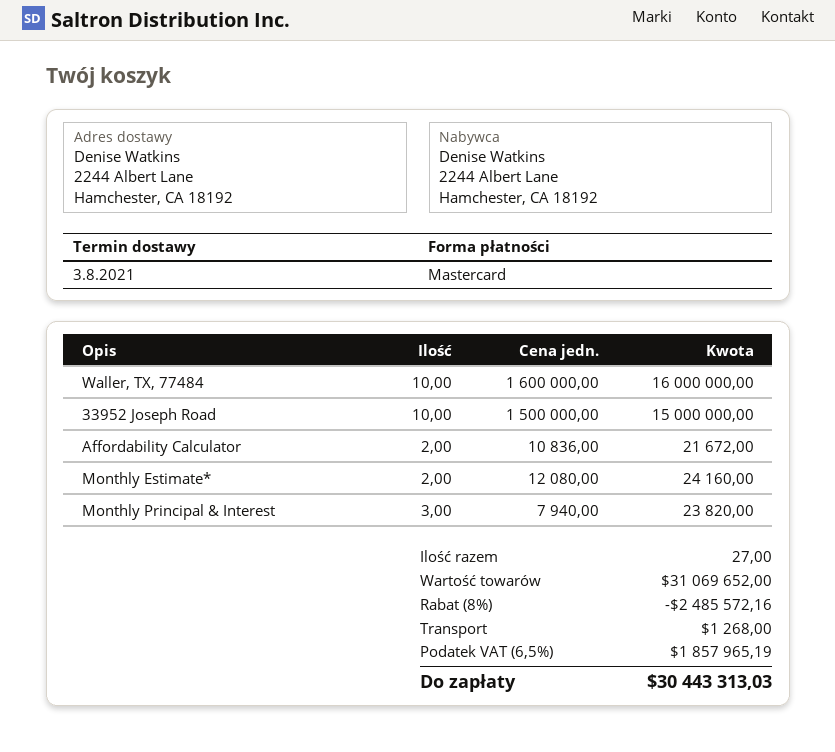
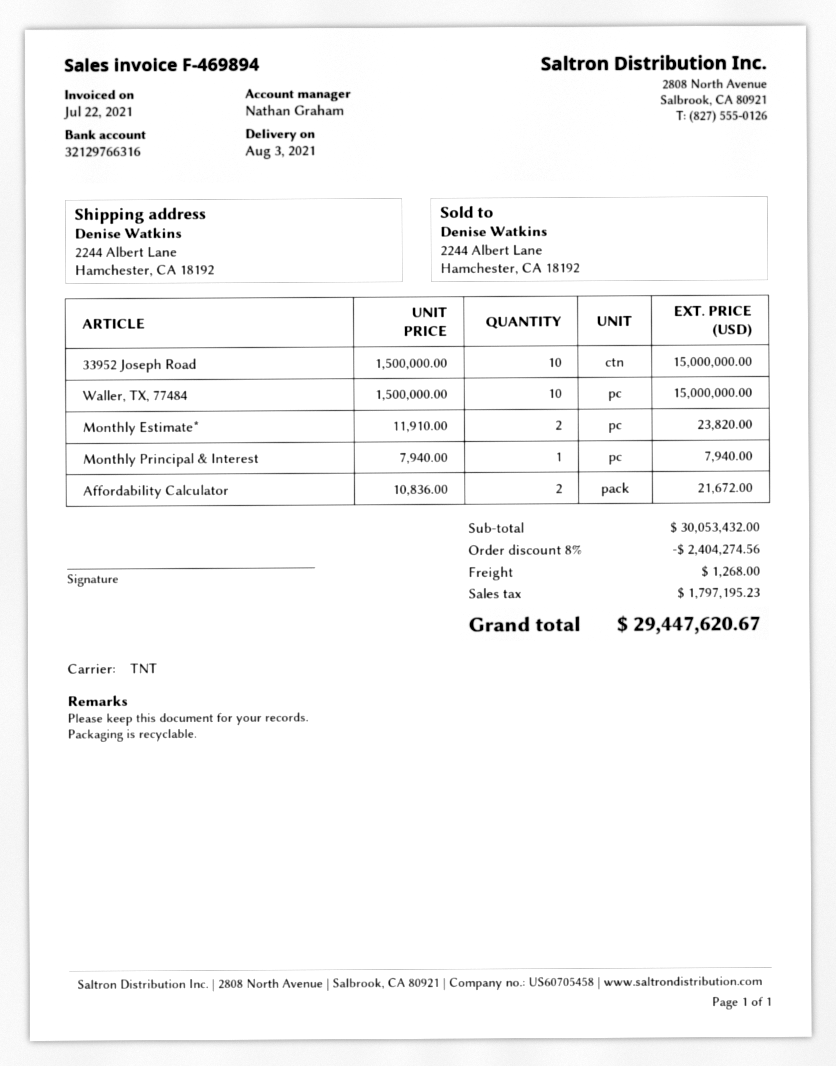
Waller, TX, 77484: 10 x 1600000.00 = 16000000.00 -> 10 x 1500000.00 = 15000000.00
Monthly Estimate*: 2 x 12080.00 = 24160.00 -> 2 x 11910.00 = 23820.00
Monthly Principal & Interest: 3 x 7940.00 = 23820.00 -> 1 x 7940.00 = 7940.00
subtotal: 31069652.00 -> 30053432.00
discount: 8% = 2485572.16 -> 8% = 2404274.56
tax: 1857965.19 -> 1797195.23
total: 30443313.03 -> 29447620.67

